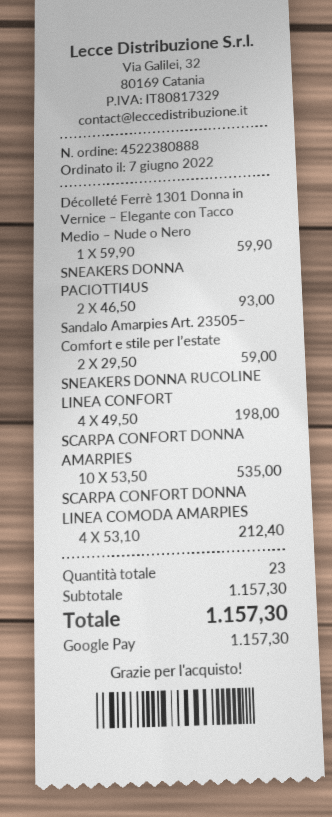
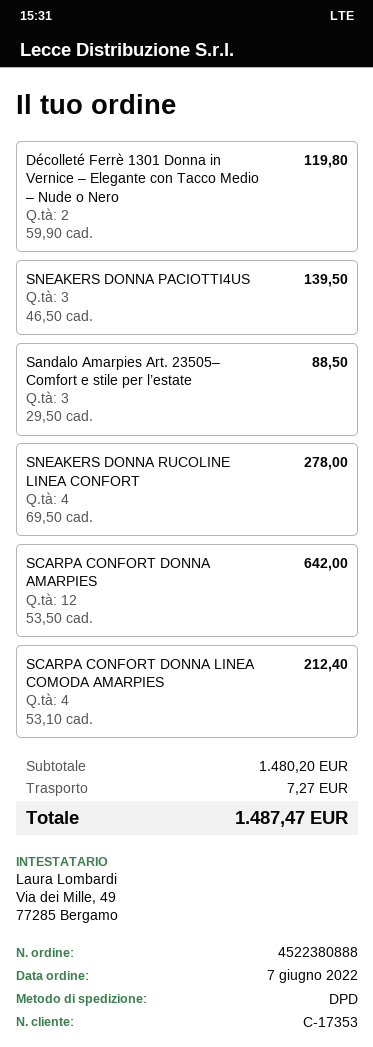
Décolleté Ferrè 1301 Donna in Vernice – Elegante con Tacco Medio – Nude o Nero: 1 x 59.90 = 59.90 -> 2 x 59.90 = 119.80
SNEAKERS DONNA PACIOTTI4US: 2 x 46.50 = 93.00 -> 3 x 46.50 = 139.50
Sandalo Amarpies Art. 23505– Comfort e stile per l’estate: 2 x 29.50 = 59.00 -> 3 x 29.50 = 88.50
SNEAKERS DONNA RUCOLINE LINEA CONFORT: 4 x 49.50 = 198.00 -> 4 x 69.50 = 278.00
SCARPA CONFORT DONNA AMARPIES: 10 x 53.50 = 535.00 -> 12 x 53.50 = 642.00
subtotal: 1157.30 -> 1480.20
shipping: none -> 7.27
total: 1157.30 -> 1487.47

